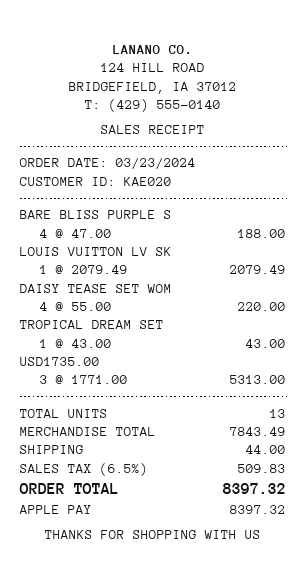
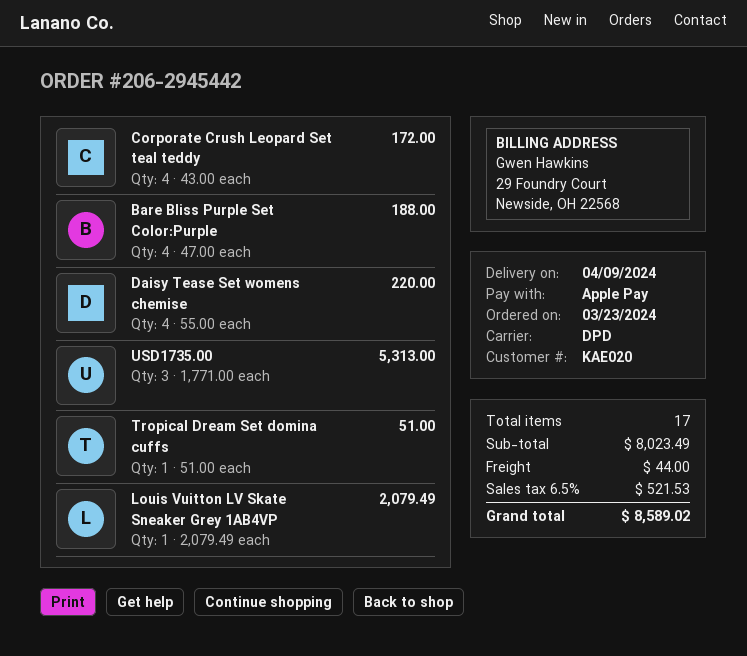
TROPICAL DREAM SET: 1 x 43.00 = 43.00 -> 1 x 51.00 = 51.00
Corporate Crush Leopard Set teal teddy: none -> 4 x 43.00 = 172.00
total quantity: 13 -> 17
subtotal: 7843.49 -> 8023.49
tax: 6.5% = 509.83 -> 6.5% = 521.53
total: 8397.32 -> 8589.02

